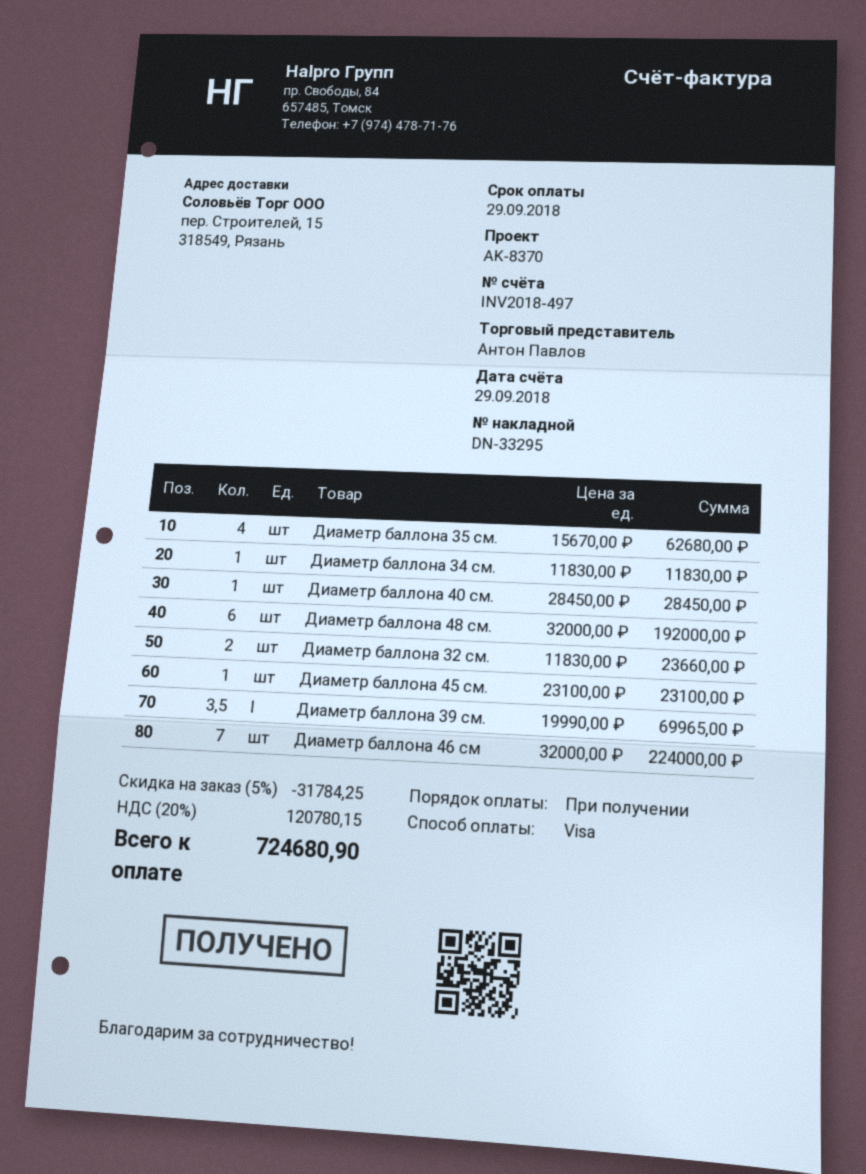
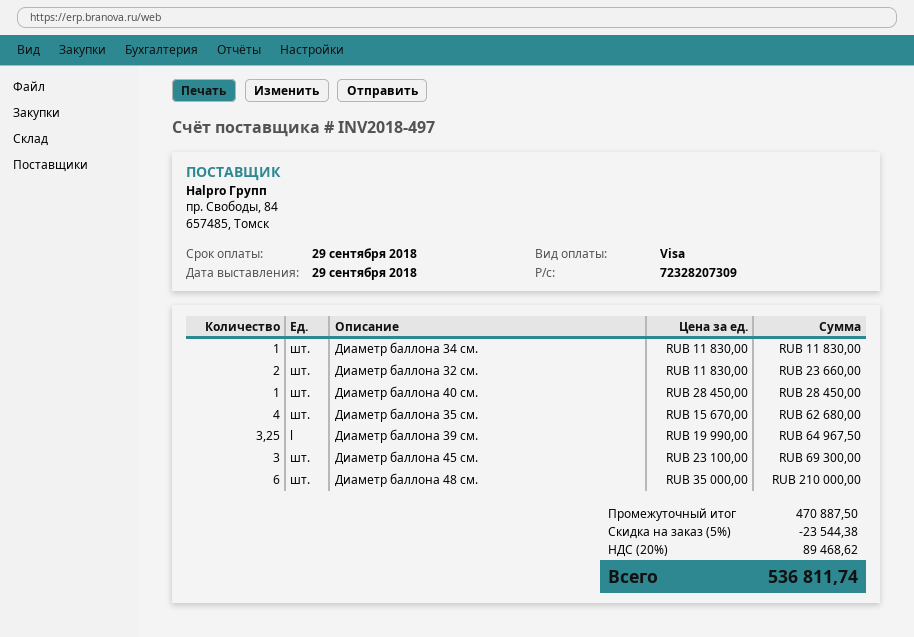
Диаметр баллона 48 см.: 6 x 32000.00 = 192000.00 -> 6 x 35000.00 = 210000.00
Диаметр баллона 45 см.: 1 x 23100.00 = 23100.00 -> 3 x 23100.00 = 69300.00
Диаметр баллона 39 см.: 3.5 x 19990.00 = 69965.00 -> 3.25 x 19990.00 = 64967.50
Диаметр баллона 46 см: 7 x 32000.00 = 224000.00 -> none
discount: 5% = 31784.25 -> 5% = 23544.38
tax: 20% = 120780.15 -> 20% = 89468.62
total: 724680.90 -> 536811.74

